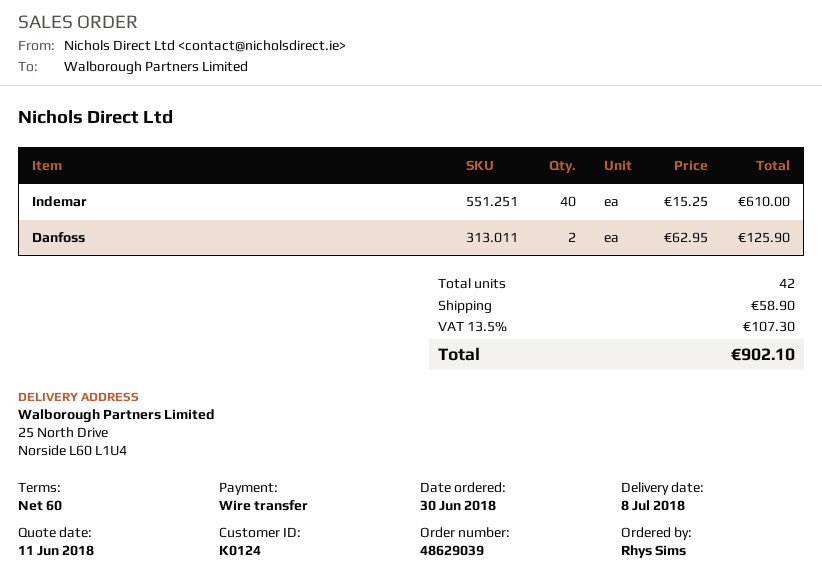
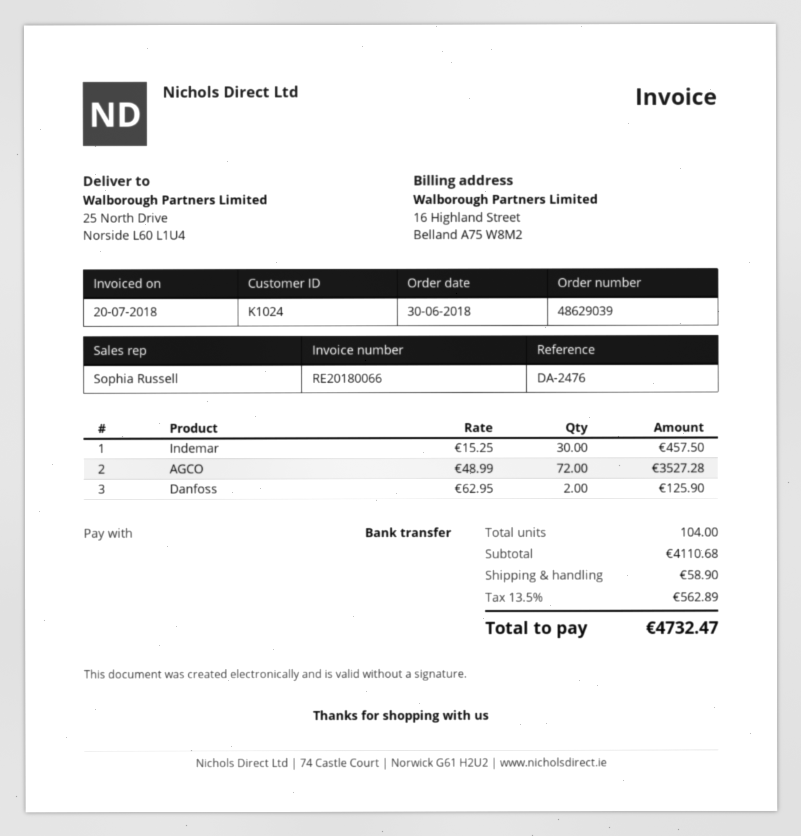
customer number: K0124 -> K1024
Indemar: 40 x 15.25 = 610.00 -> 30 x 15.25 = 457.50
AGCO: none -> 72 x 48.99 = 3527.28
total quantity: 42 -> 104
tax: 13.5% = 107.30 -> 13.5% = 562.89
total: 902.10 -> 4732.47

